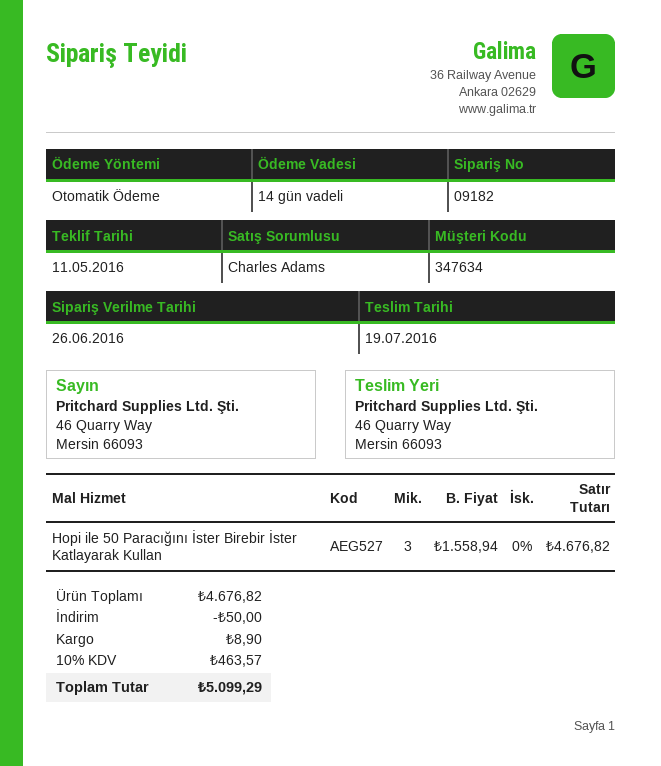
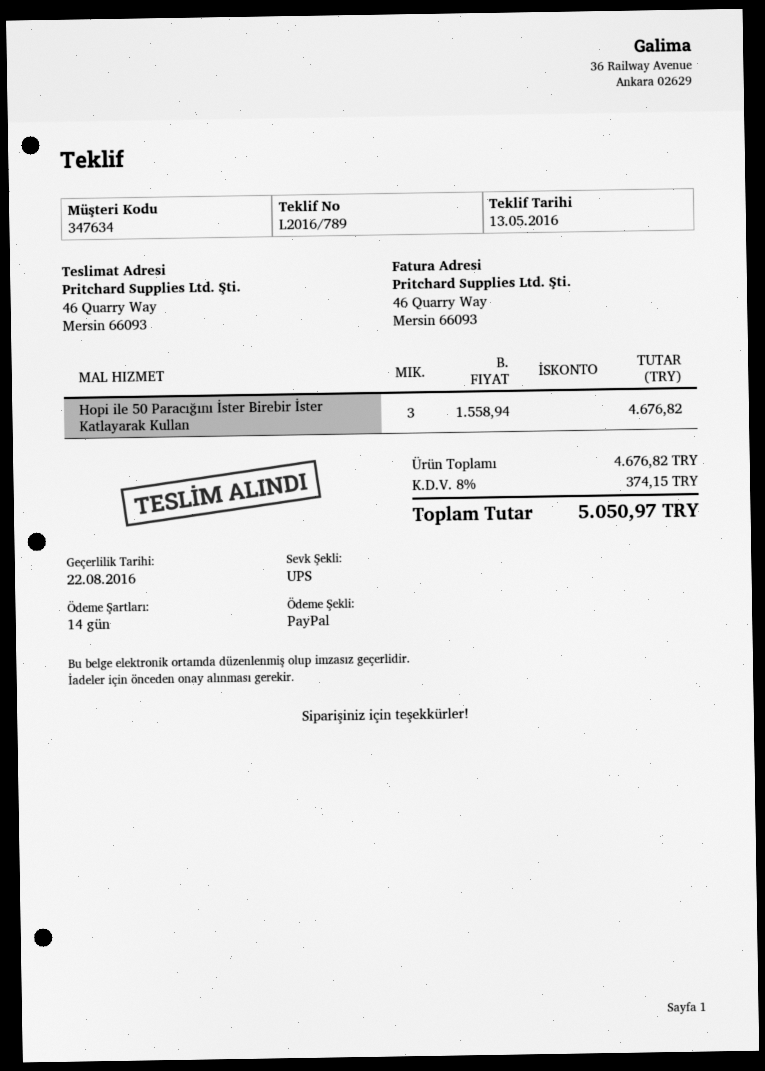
quote date: 2016-05-11 -> 2016-05-13
payment method: direct debit -> PayPal
discount: 50.00 -> none
shipping: 8.90 -> none
tax: 10% = 463.57 -> 8% = 374.15
total: 5099.29 -> 5050.97

